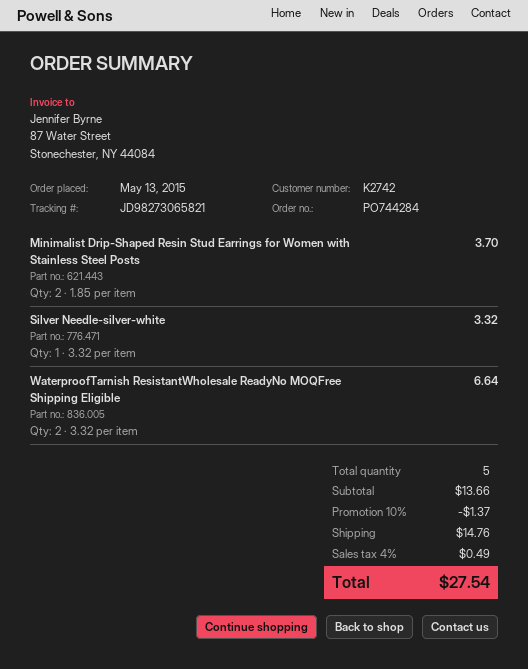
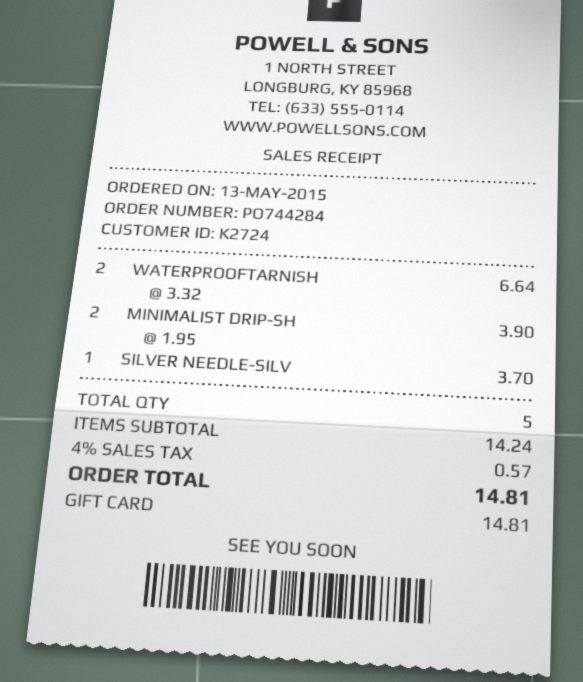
customer number: K2742 -> K2724
Minimalist Drip-Shaped Resin Stud Earrings for Women with Stainless Steel Posts: 2 x 1.85 = 3.70 -> 2 x 1.95 = 3.90
Silver Needle-silver-white: 1 x 3.32 = 3.32 -> 1 x 3.70 = 3.70
subtotal: 13.66 -> 14.24
discount: 10% = 1.37 -> none
shipping: 14.76 -> none
tax: 4% = 0.49 -> 4% = 0.57
total: 27.54 -> 14.81

